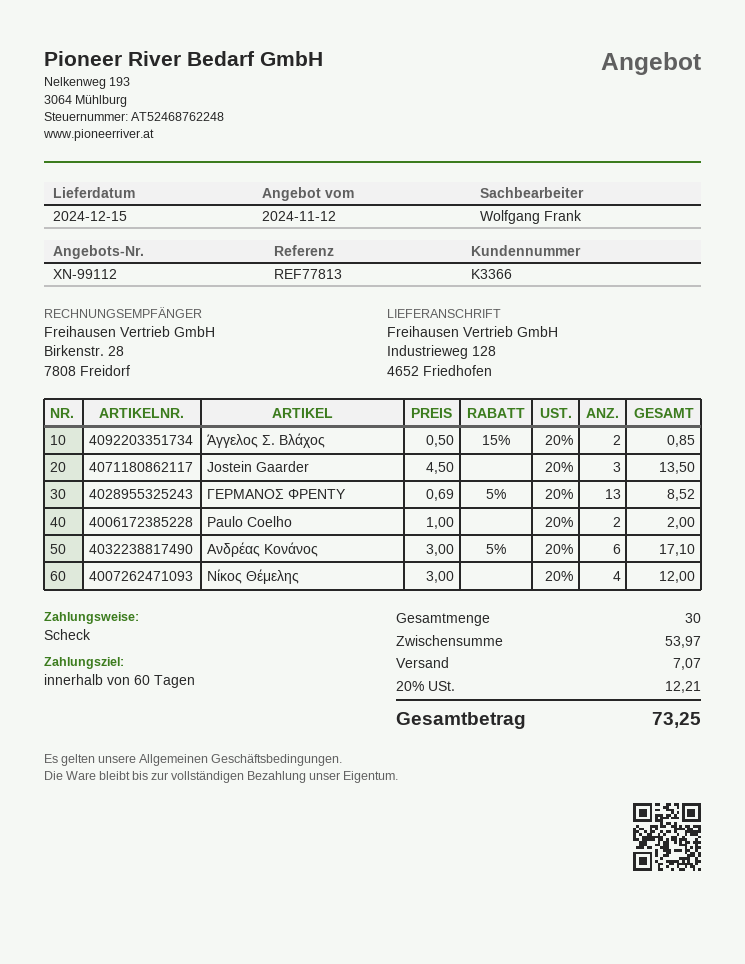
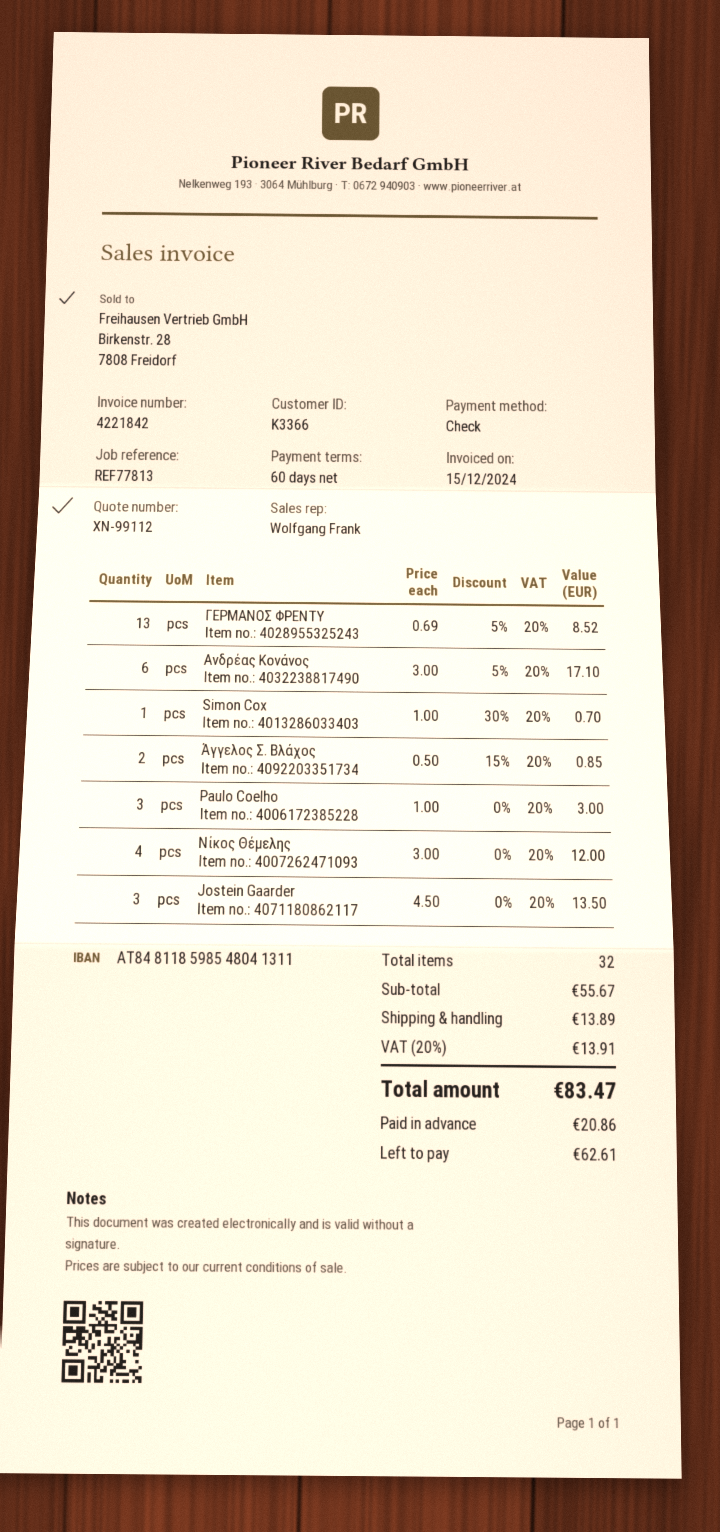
Paulo Coelho: 2 x 1.00 = 2.00 -> 3 x 1.00 = 3.00
Simon Cox: none -> 1 x 1.00 - 30% = 0.70
total quantity: 30 -> 32
subtotal: 53.97 -> 55.67
shipping: 7.07 -> 13.89
tax: 20% = 12.21 -> 20% = 13.91
total: 73.25 -> 83.47

